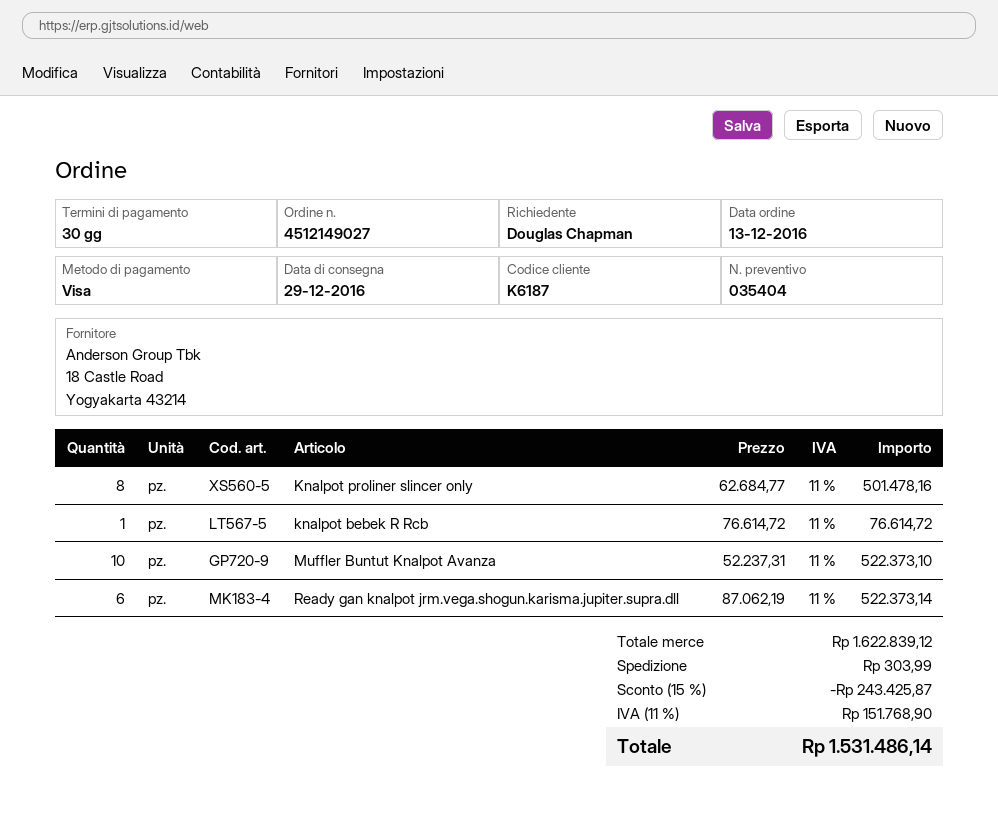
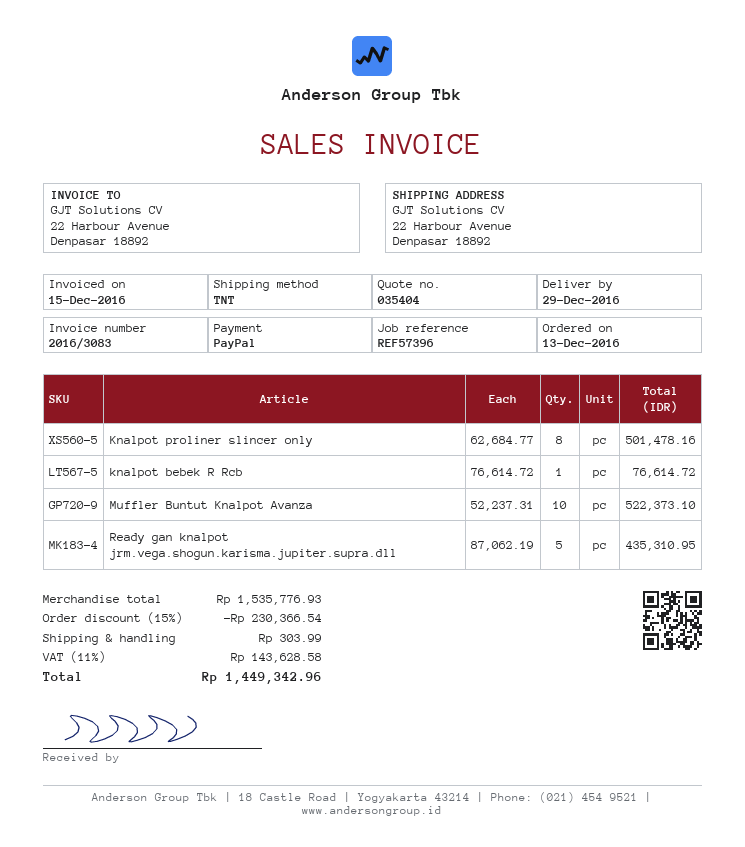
payment method: Visa -> PayPal
Ready gan knalpot jrm.vega.shogun.karisma.jupiter.supra.dll: 6 x 87062.19 = 522373.14 -> 5 x 87062.19 = 435310.95
subtotal: 1622839.12 -> 1535776.93
discount: 15% = 243425.87 -> 15% = 230366.54
tax: 11% = 151768.90 -> 11% = 143628.58
total: 1531486.14 -> 1449342.96

